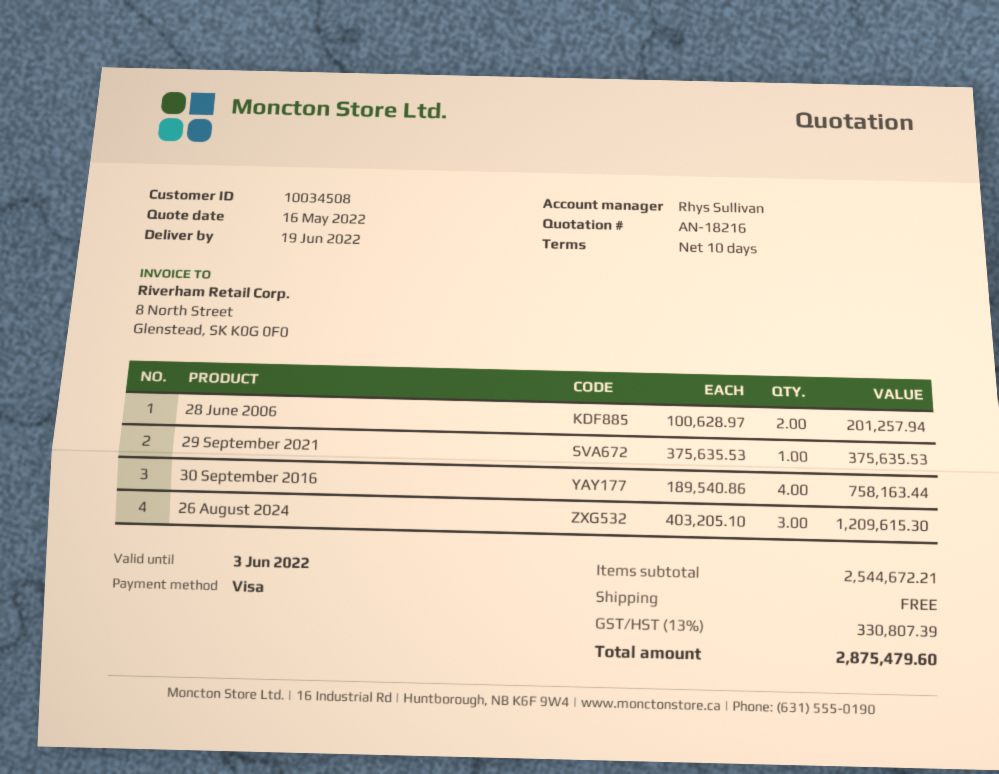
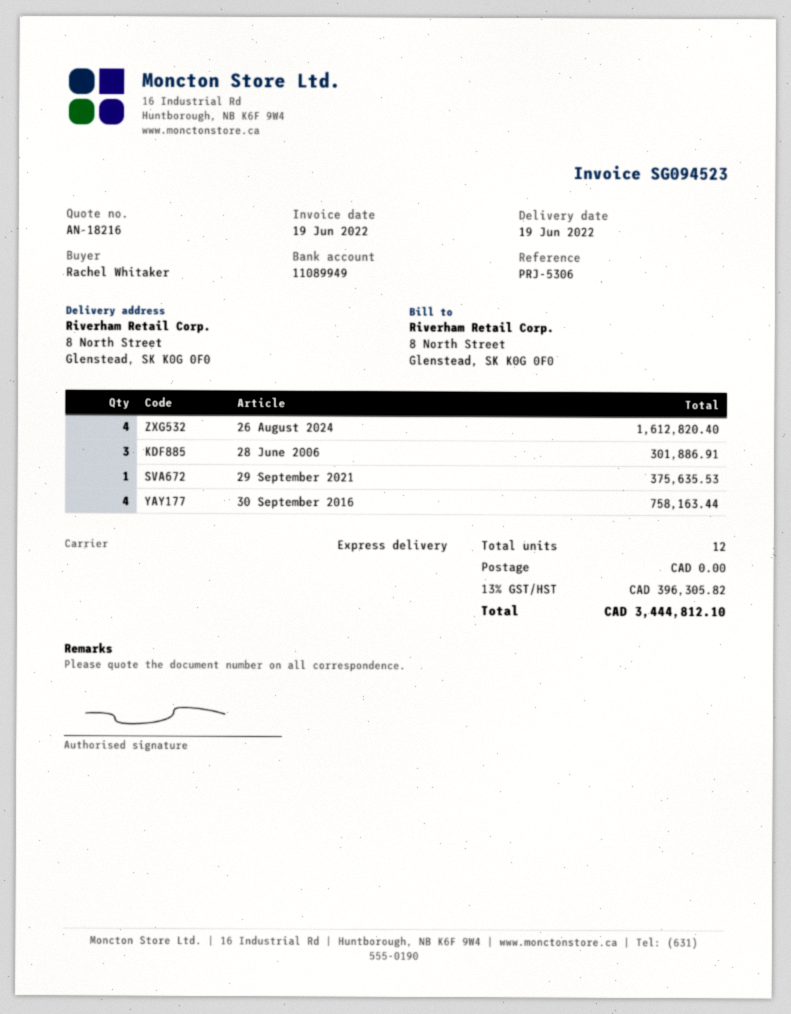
28 June 2006: 2 for 201257.94 -> 3 for 301886.91
26 August 2024: 3 for 1209615.30 -> 4 for 1612820.40
tax: 13% = 330807.39 -> 13% = 396305.82
total: 2875479.60 -> 3444812.10

